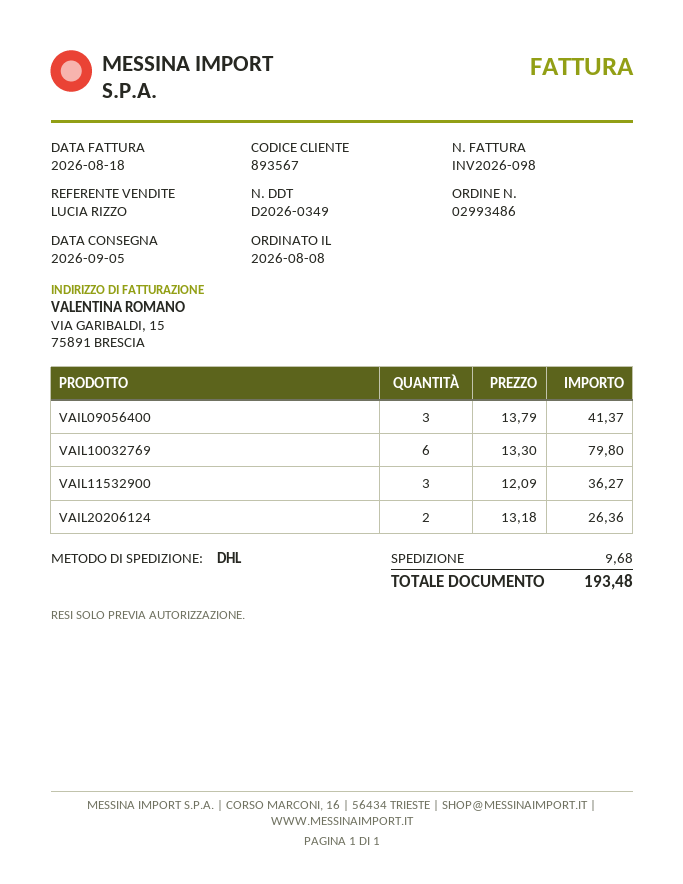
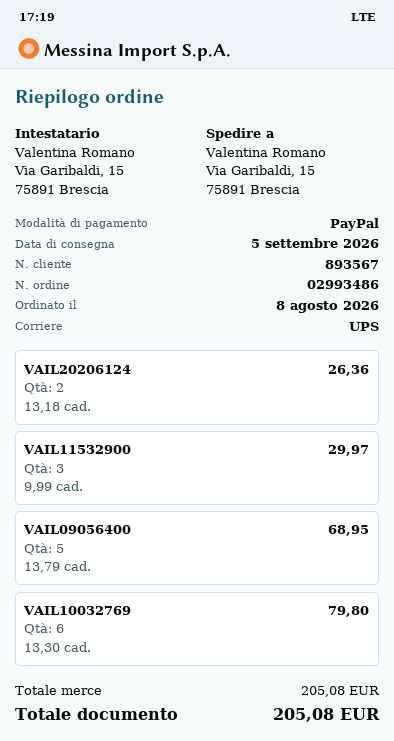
shipping method: DHL -> UPS
VAIL09056400: 3 x 13.79 = 41.37 -> 5 x 13.79 = 68.95
VAIL11532900: 3 x 12.09 = 36.27 -> 3 x 9.99 = 29.97
shipping: 9.68 -> none
total: 193.48 -> 205.08

